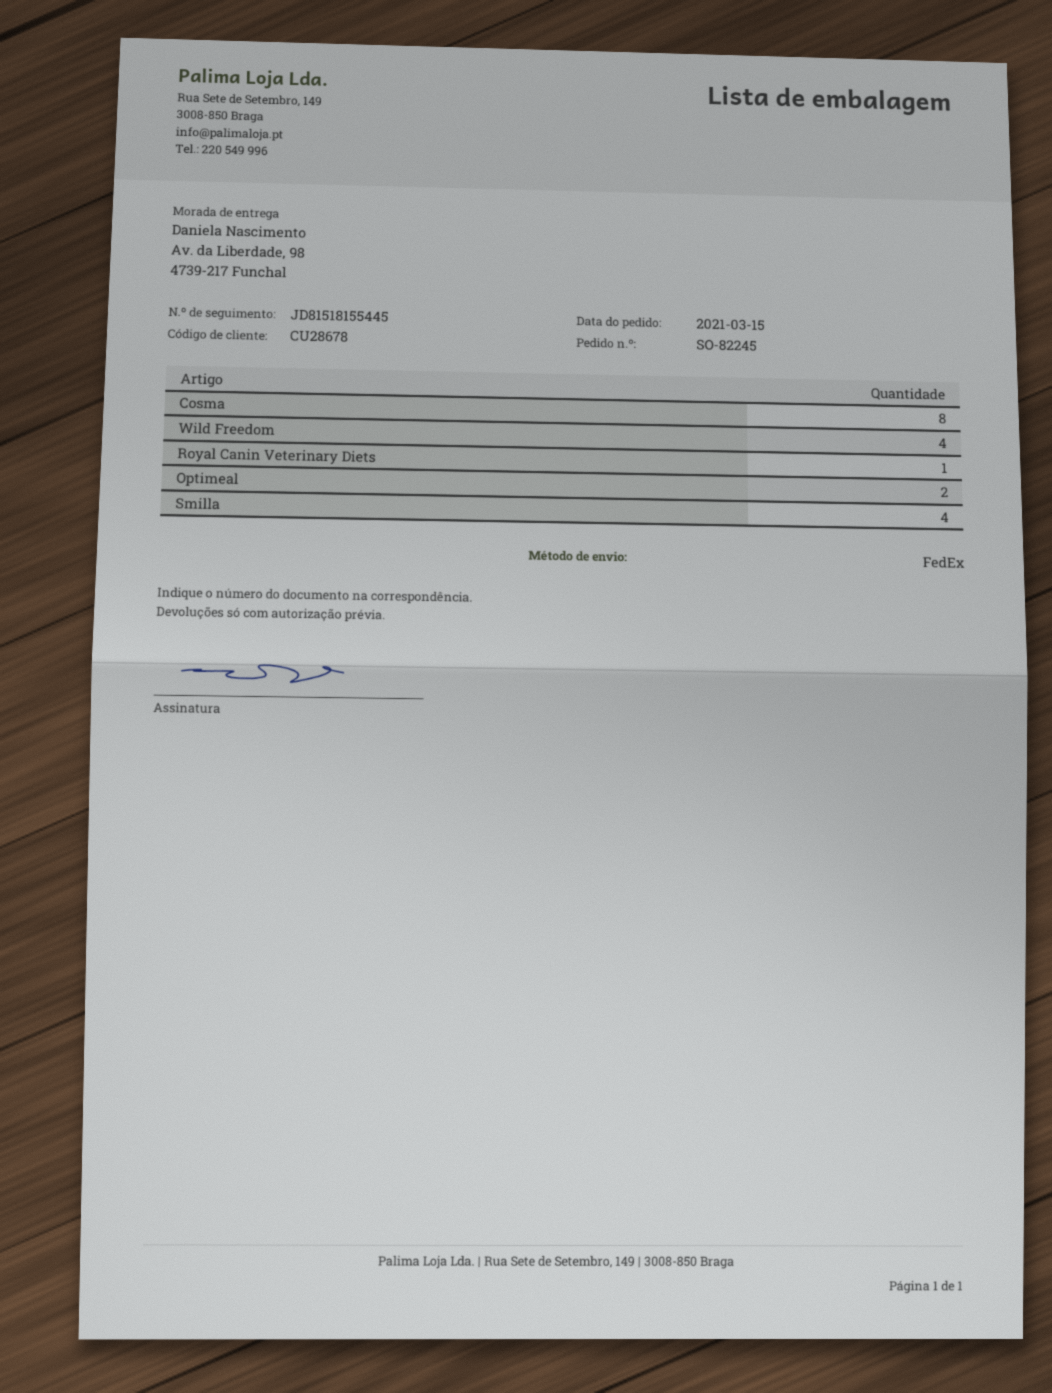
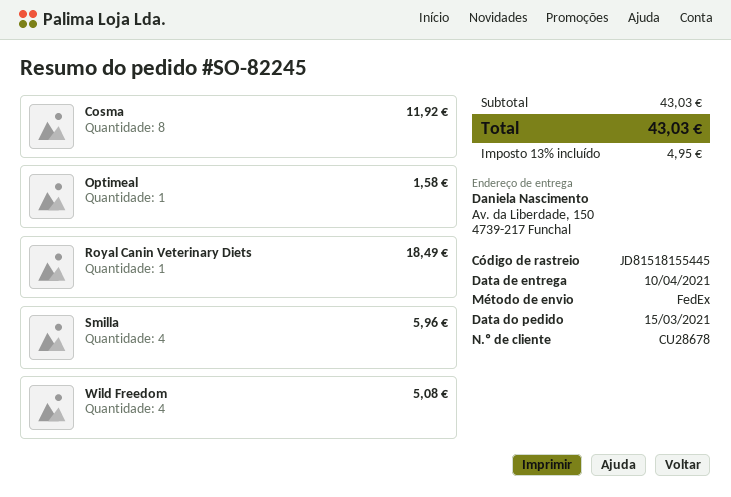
ship to: Av. da Liberdade, 98, 4739-217 Funchal -> Av. da Liberdade, 150, 4739-217 Funchal
Optimeal: 2 -> 1

